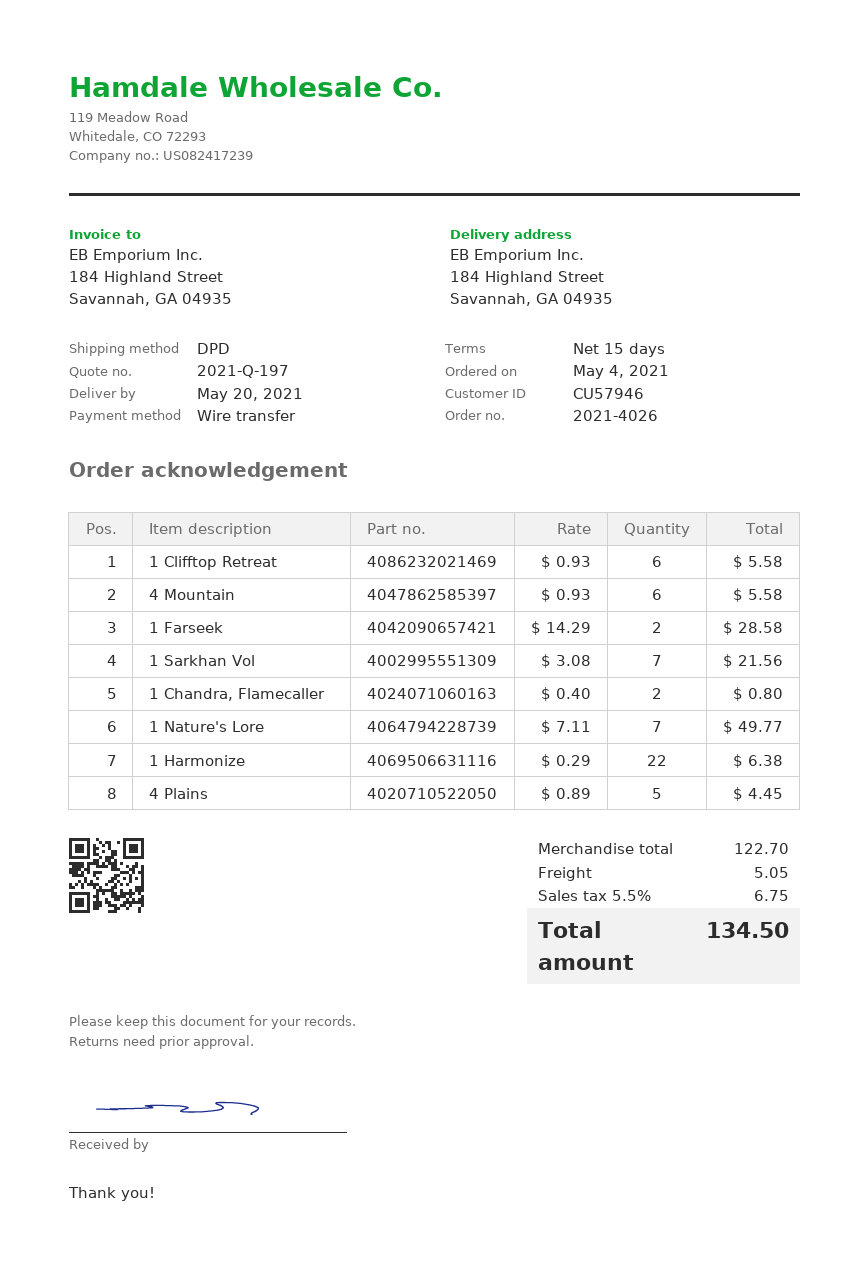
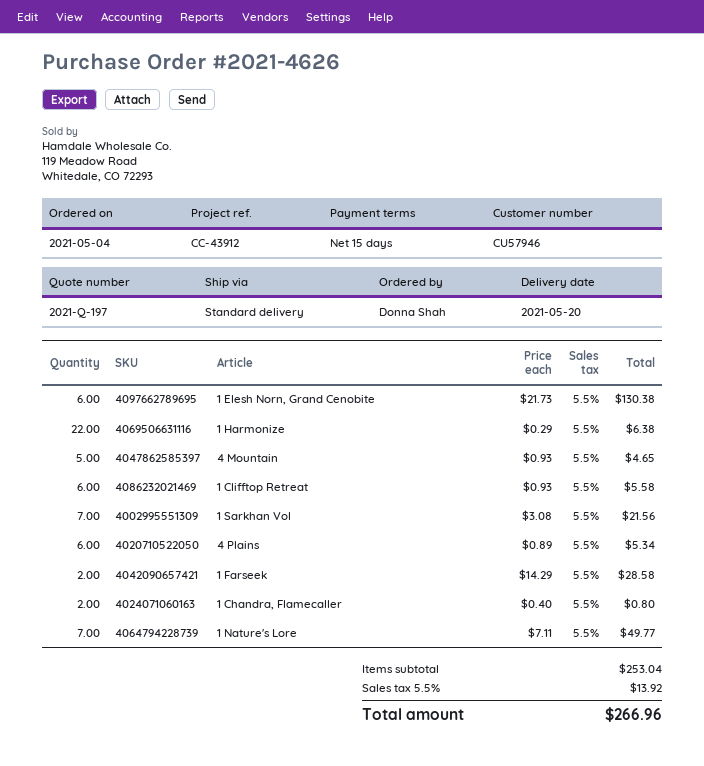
order number: 2021-4026 -> 2021-4626
shipping method: DPD -> standard
4 Mountain: 6 x 0.93 = 5.58 -> 5 x 0.93 = 4.65
4 Plains: 5 x 0.89 = 4.45 -> 6 x 0.89 = 5.34
1 Elesh Norn, Grand Cenobite: none -> 6 x 21.73 = 130.38
subtotal: 122.70 -> 253.04
shipping: 5.05 -> none
tax: 5.5% = 6.75 -> 5.5% = 13.92
total: 134.50 -> 266.96

